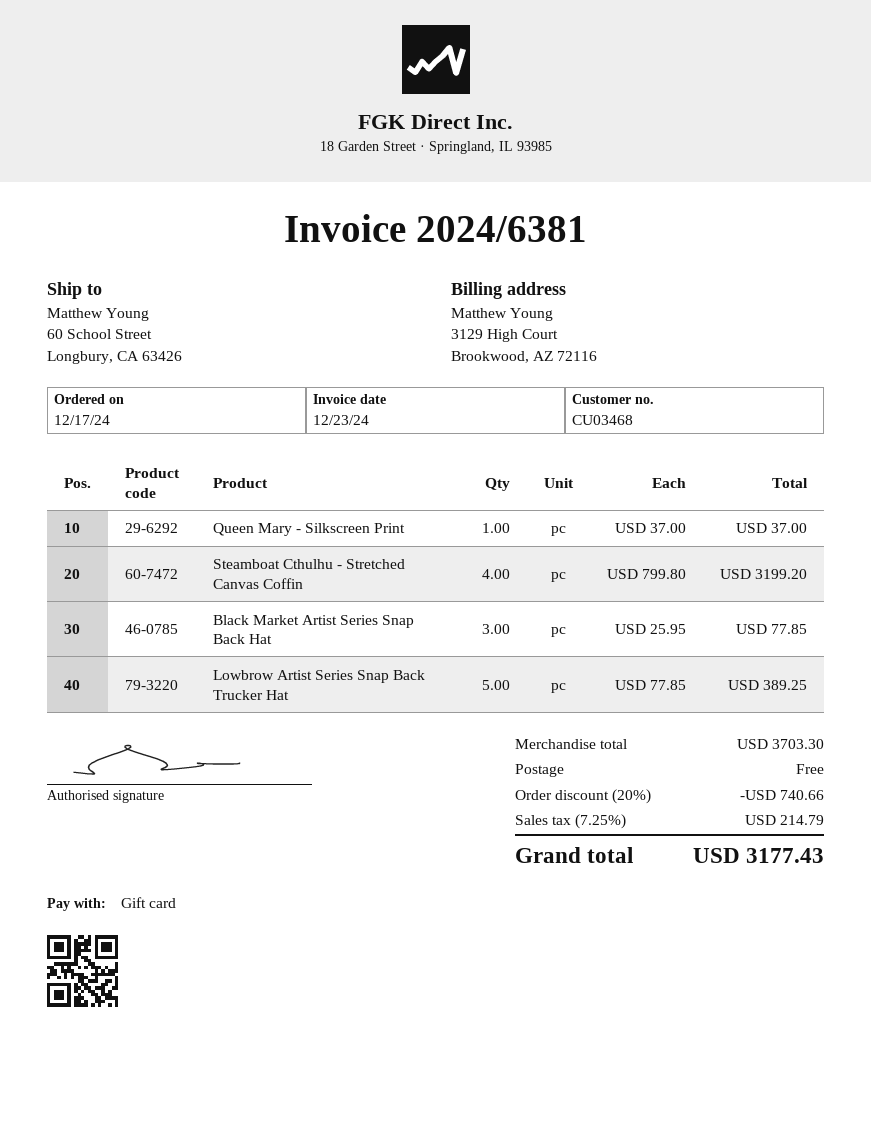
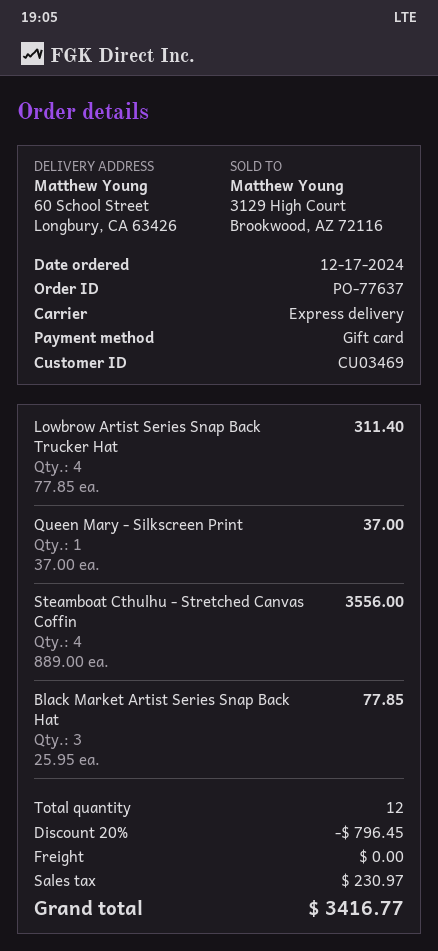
customer number: CU03468 -> CU03469
Steamboat Cthulhu - Stretched Canvas Coffin: 4 x 799.80 = 3199.20 -> 4 x 889.00 = 3556.00
Lowbrow Artist Series Snap Back Trucker Hat: 5 x 77.85 = 389.25 -> 4 x 77.85 = 311.40
discount: 20% = 740.66 -> 20% = 796.45
tax: 214.79 -> 230.97
total: 3177.43 -> 3416.77

